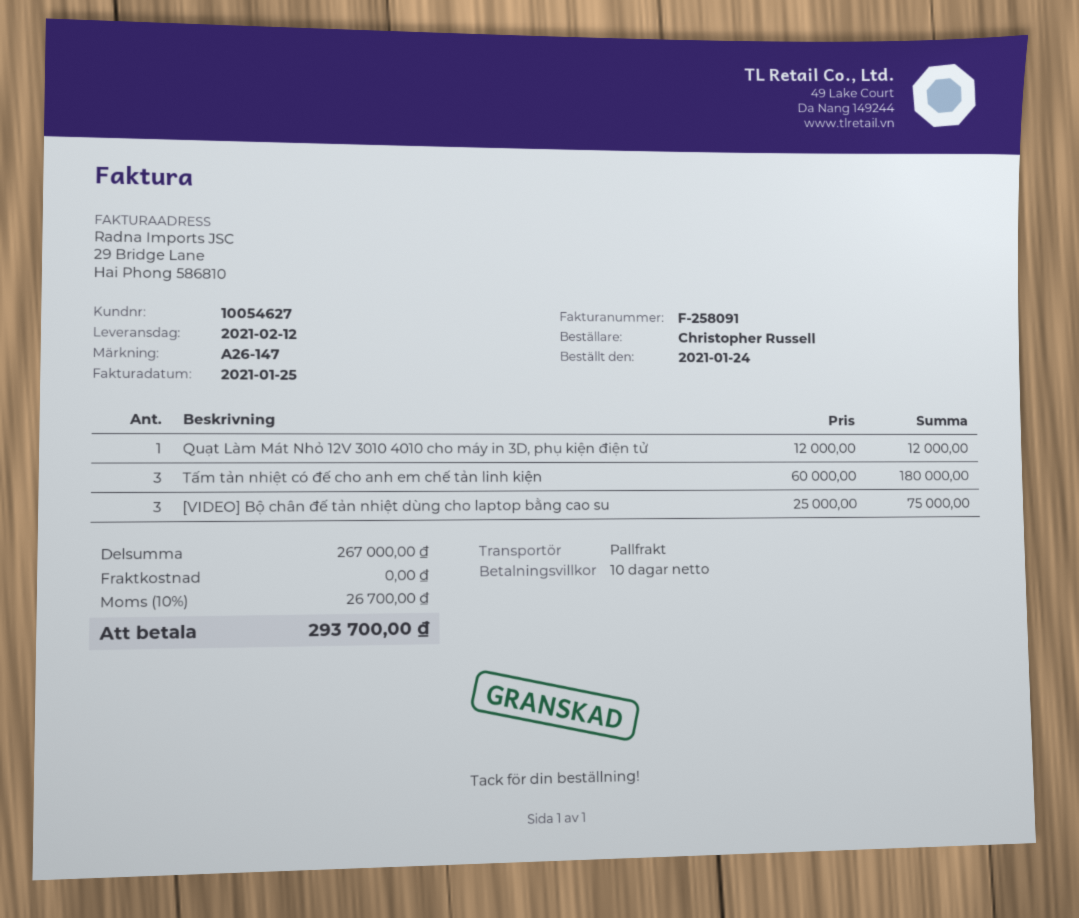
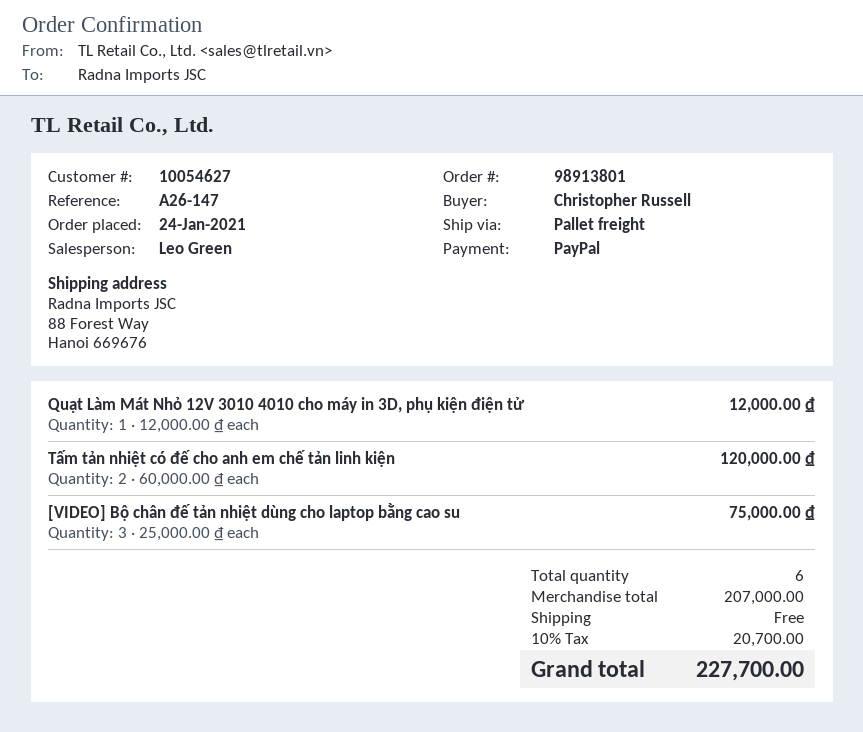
Tấm tản nhiệt có đế cho anh em chế tản linh kiện: 3 x 60000.00 = 180000.00 -> 2 x 60000.00 = 120000.00
subtotal: 267000.00 -> 207000.00
tax: 10% = 26700.00 -> 10% = 20700.00
total: 293700.00 -> 227700.00

